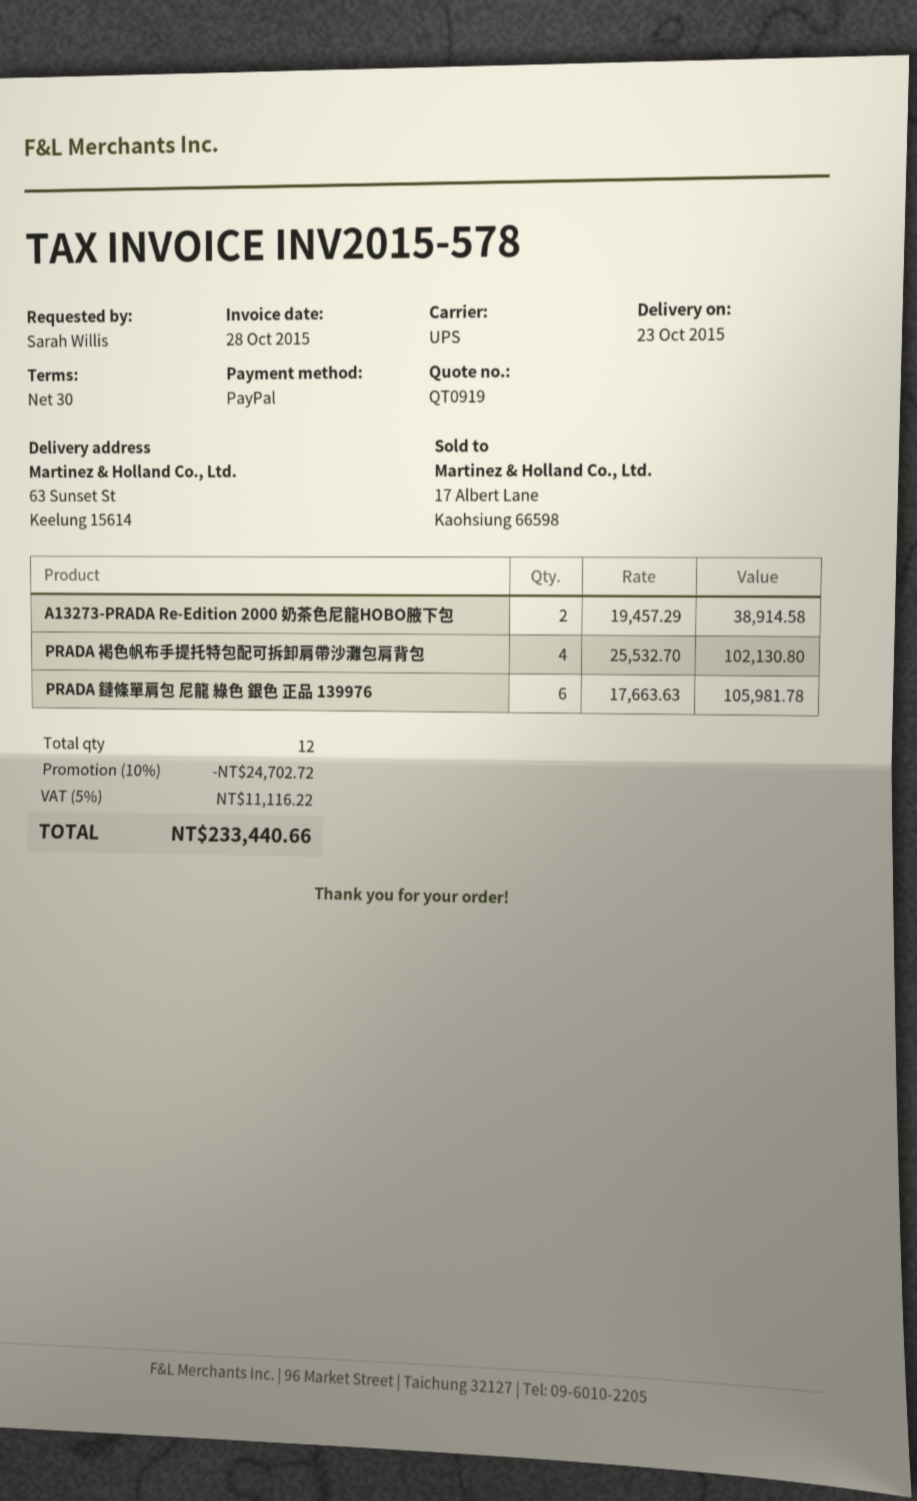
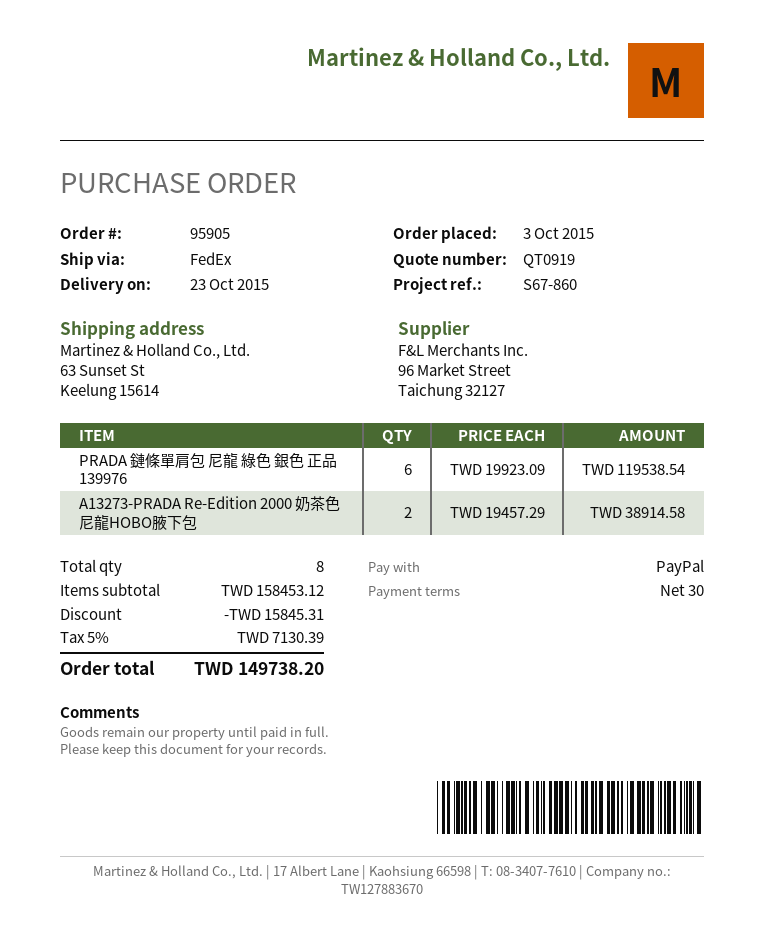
shipping method: UPS -> FedEx
PRADA 褐色帆布手提托特包配可拆卸肩帶沙灘包肩背包: 4 x 25532.70 = 102130.80 -> none
PRADA 鏈條單肩包 尼龍 綠色 銀色 正品 139976: 6 x 17663.63 = 105981.78 -> 6 x 19923.09 = 119538.54
total quantity: 12 -> 8
discount: 24702.72 -> 15845.31
tax: 5% = 11116.22 -> 5% = 7130.39
total: 233440.66 -> 149738.20

